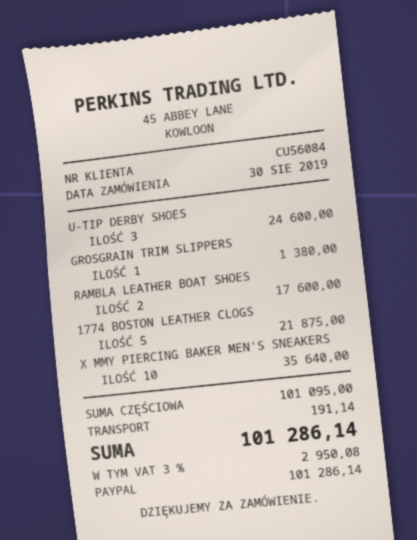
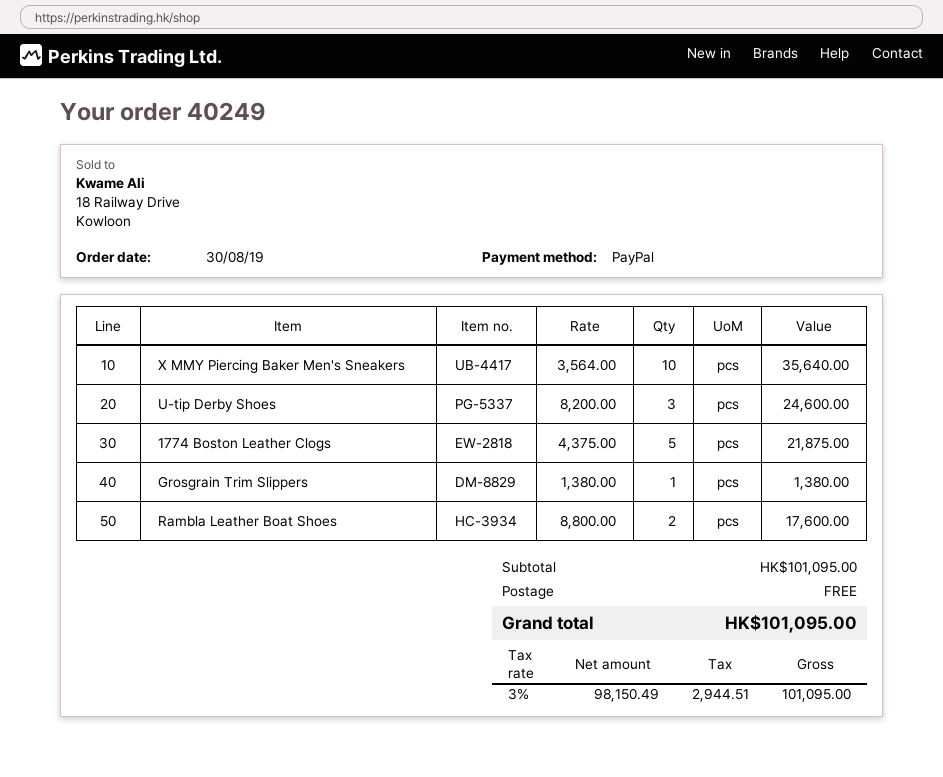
shipping: 191.14 -> 0.00
tax: 3% = 2950.08 -> 3% = 2944.51
total: 101286.14 -> 101095.00

